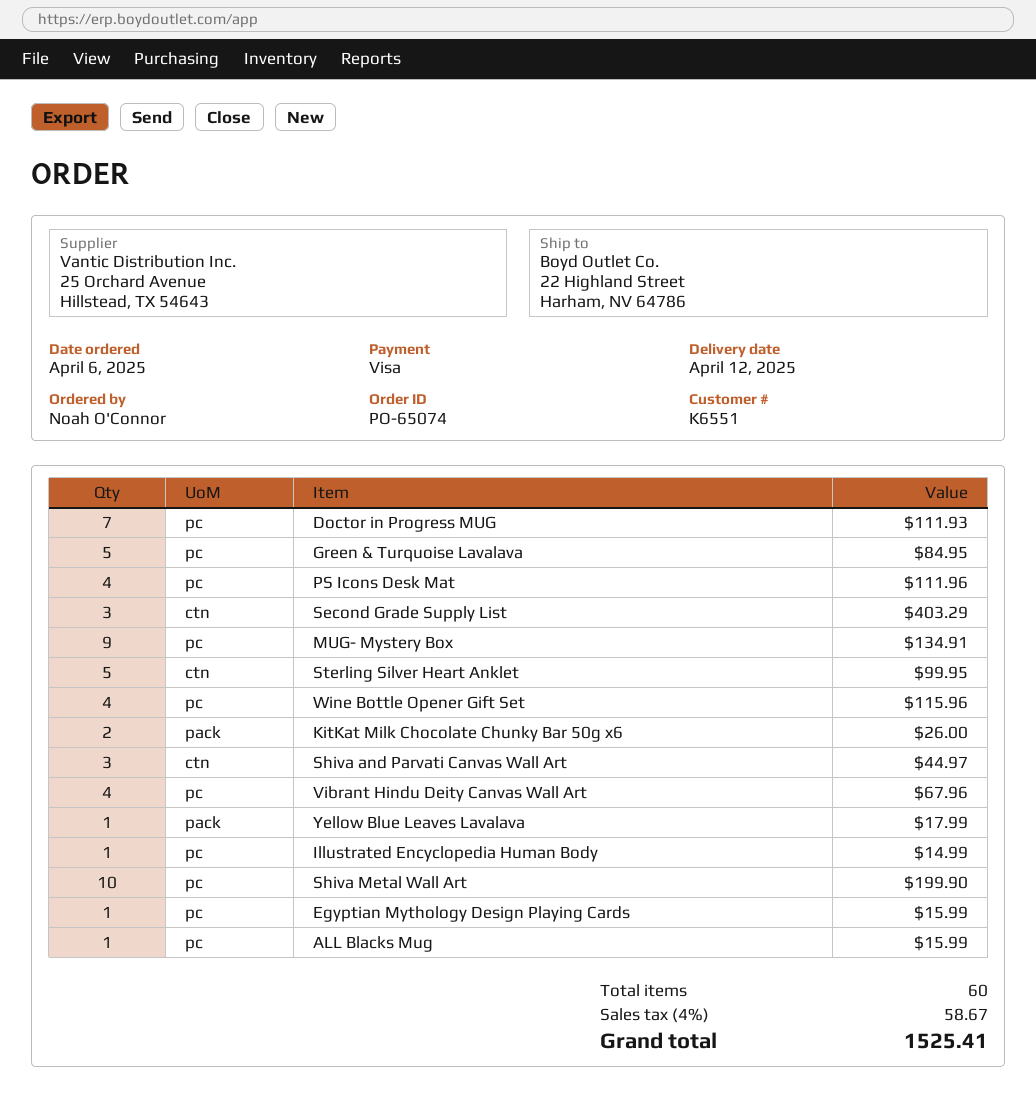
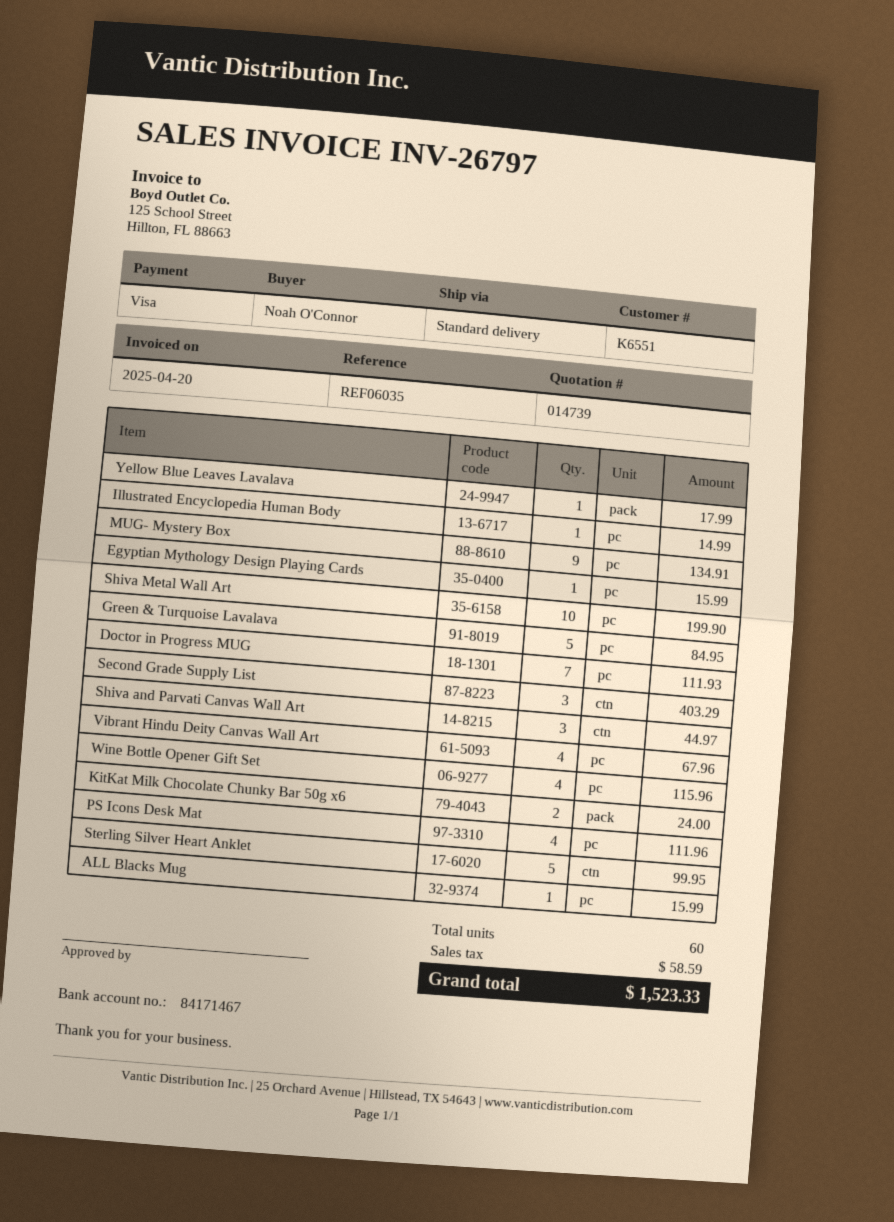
KitKat Milk Chocolate Chunky Bar 50g x6: 2 for 26.00 -> 2 for 24.00
tax: 58.67 -> 58.59
total: 1525.41 -> 1523.33

